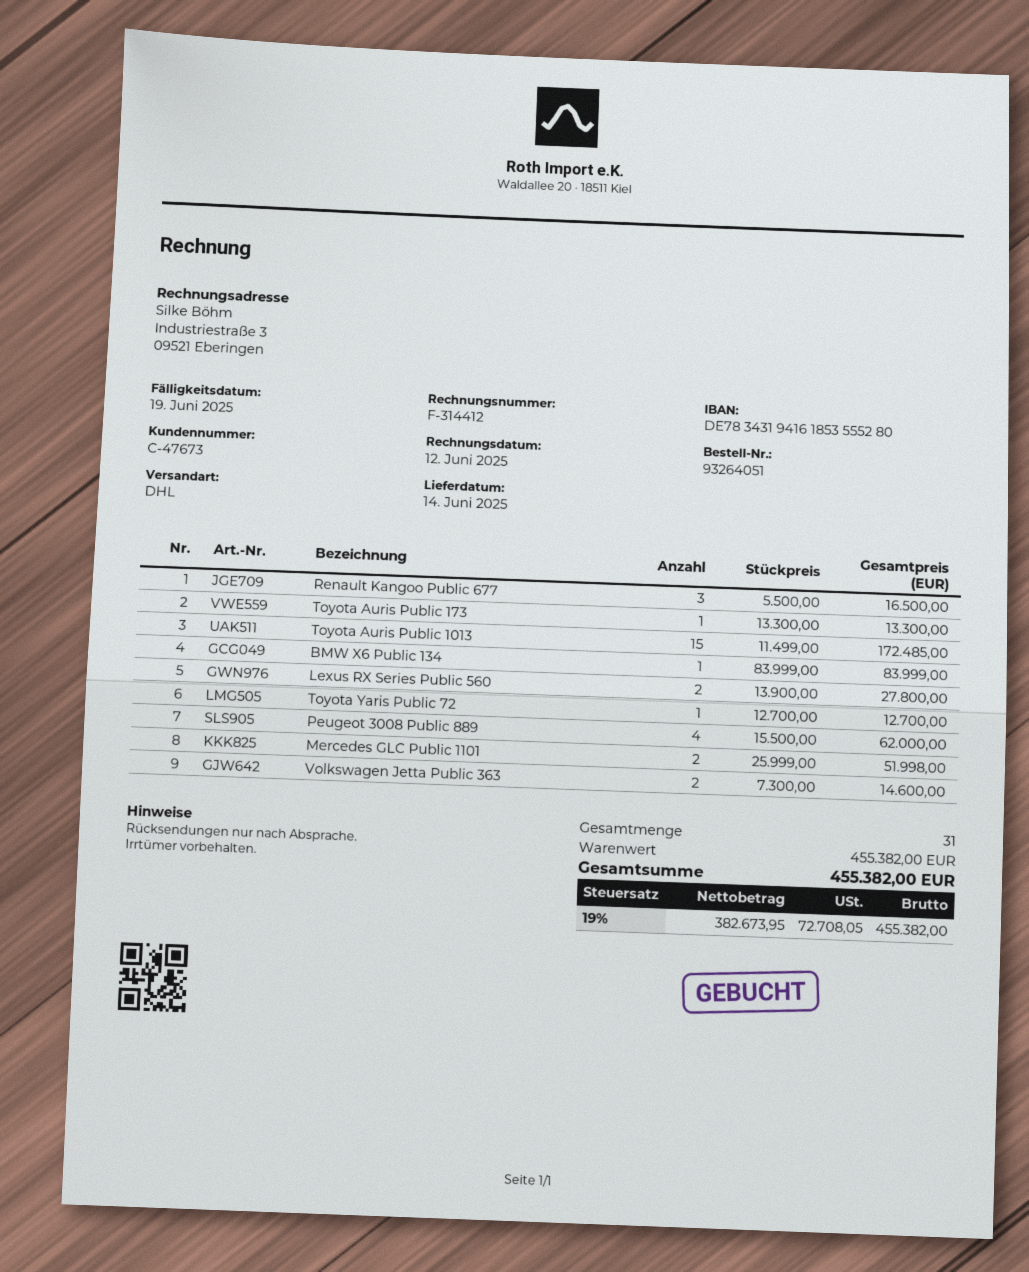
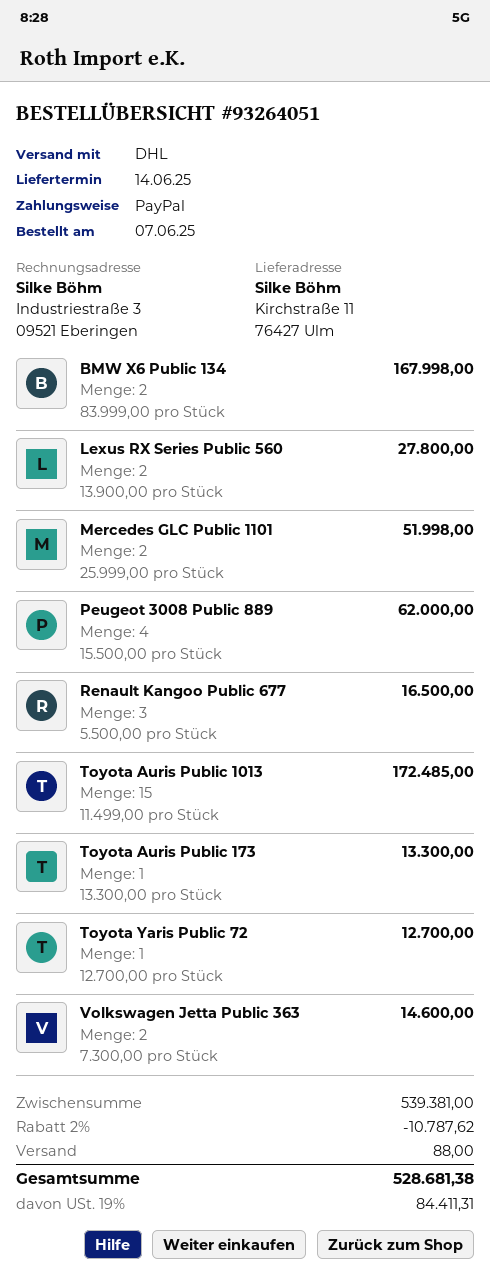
BMW X6 Public 134: 1 x 83999.00 = 83999.00 -> 2 x 83999.00 = 167998.00
subtotal: 455382.00 -> 539381.00
discount: none -> 2% = 10787.62
shipping: none -> 88.00
tax: 19% = 72708.05 -> 19% = 84411.31
total: 455382.00 -> 528681.38

